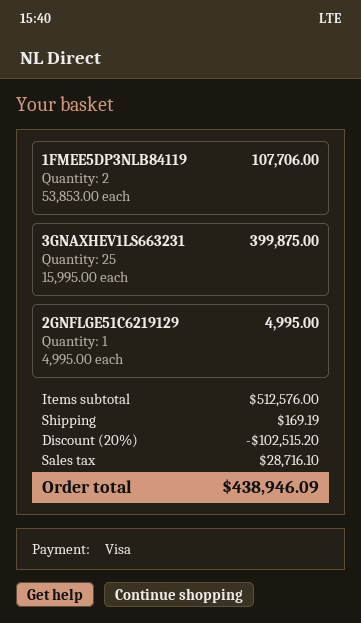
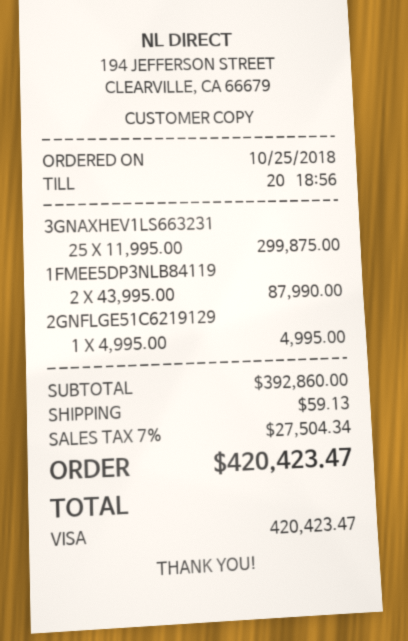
1FMEE5DP3NLB84119: 2 x 53853.00 = 107706.00 -> 2 x 43995.00 = 87990.00
3GNAXHEV1LS663231: 25 x 15995.00 = 399875.00 -> 25 x 11995.00 = 299875.00
subtotal: 512576.00 -> 392860.00
discount: 20% = 102515.20 -> none
shipping: 169.19 -> 59.13
tax: 28716.10 -> 27504.34
total: 438946.09 -> 420423.47

